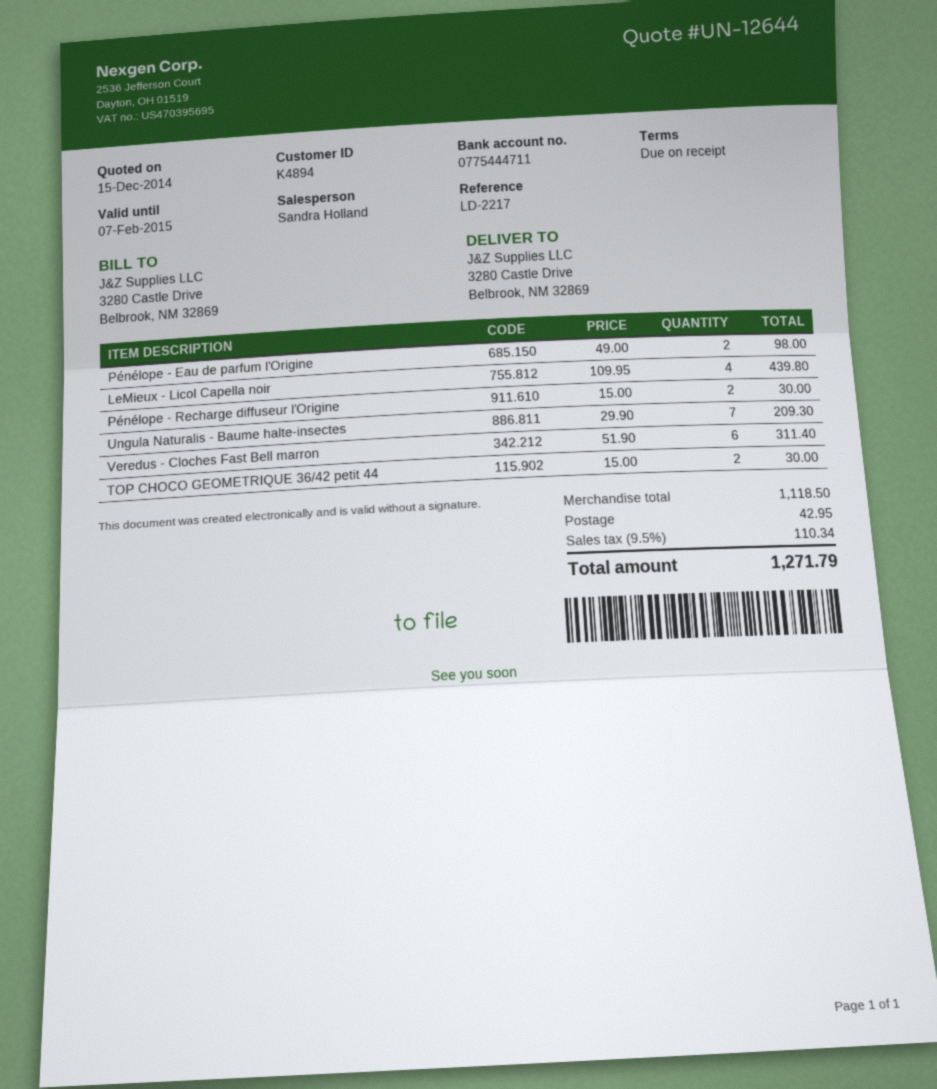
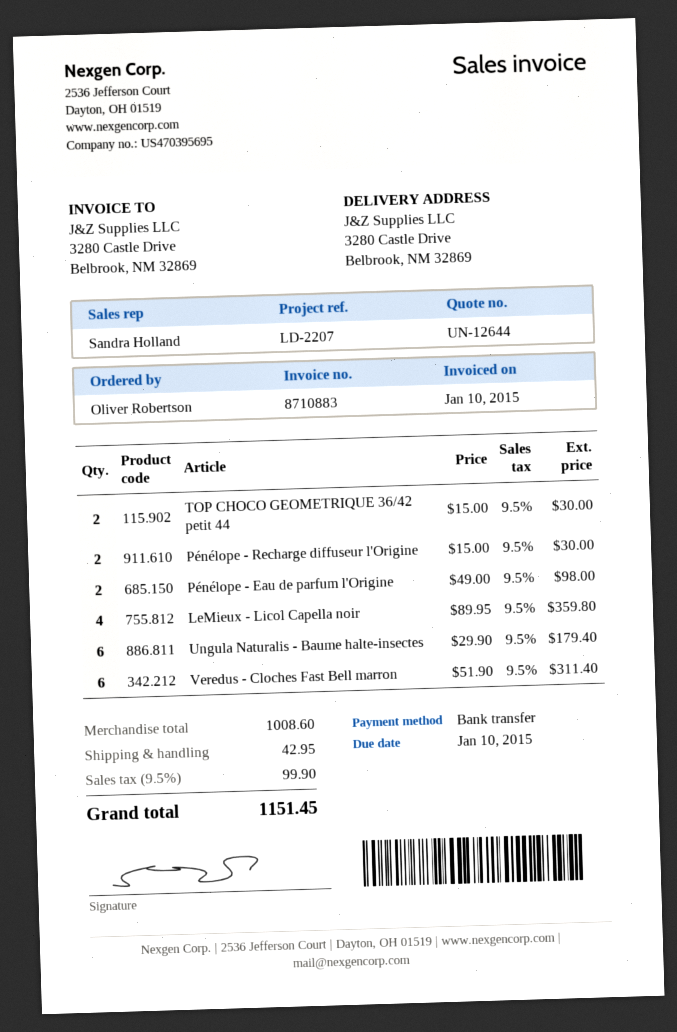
reference: LD-2217 -> LD-2207
LeMieux - Licol Capella noir: 4 x 109.95 = 439.80 -> 4 x 89.95 = 359.80
Ungula Naturalis - Baume halte-insectes: 7 x 29.90 = 209.30 -> 6 x 29.90 = 179.40
subtotal: 1118.50 -> 1008.60
tax: 9.5% = 110.34 -> 9.5% = 99.90
total: 1271.79 -> 1151.45

